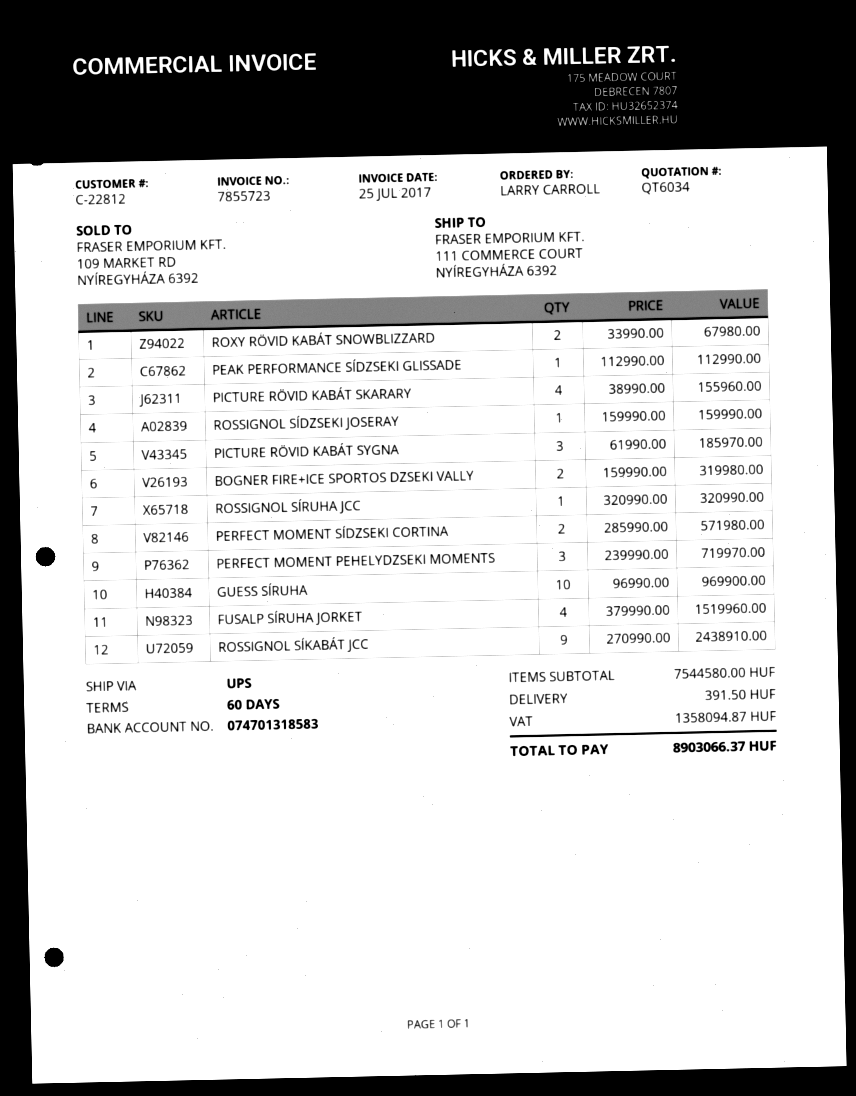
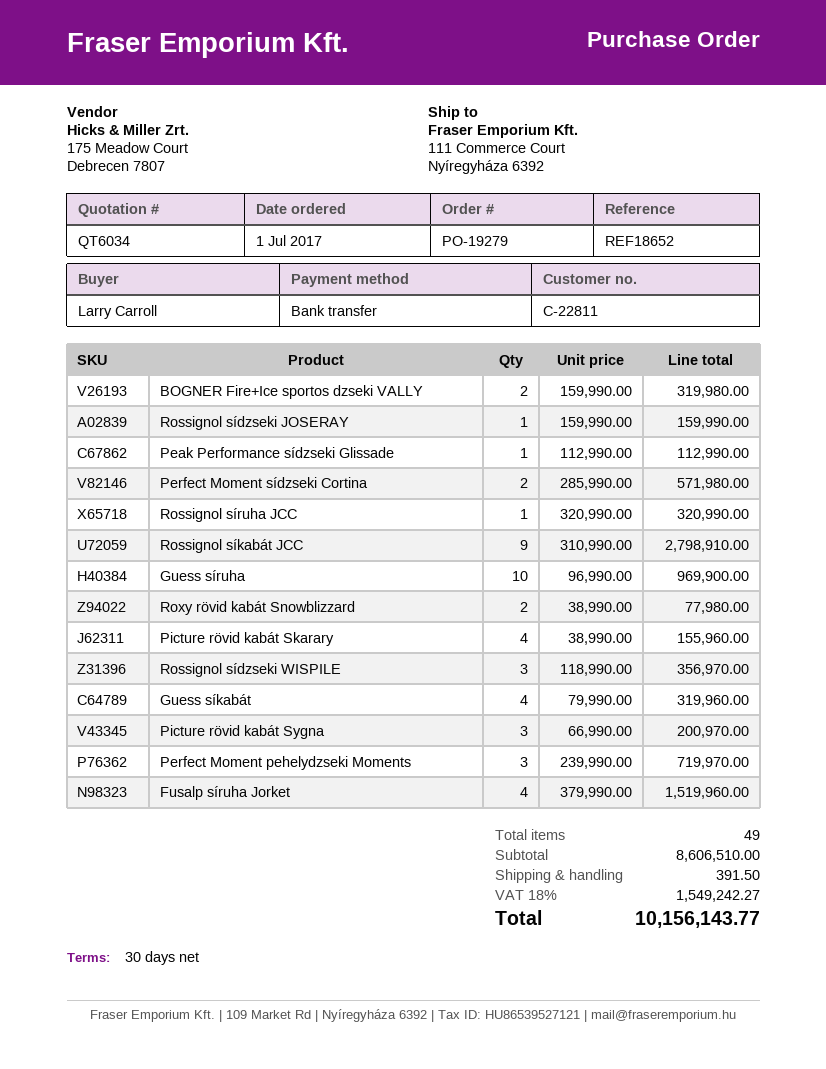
payment terms: 60 days -> 30 days
customer number: C-22812 -> C-22811
ROXY RÖVID KABÁT SNOWBLIZZARD: 2 x 33990.00 = 67980.00 -> 2 x 38990.00 = 77980.00
PICTURE RÖVID KABÁT SYGNA: 3 x 61990.00 = 185970.00 -> 3 x 66990.00 = 200970.00
ROSSIGNOL SÍKABÁT JCC: 9 x 270990.00 = 2438910.00 -> 9 x 310990.00 = 2798910.00
Rossignol sídzseki WISPILE: none -> 3 x 118990.00 = 356970.00
Guess síkabát: none -> 4 x 79990.00 = 319960.00
subtotal: 7544580.00 -> 8606510.00
tax: 1358094.87 -> 1549242.27
total: 8903066.37 -> 10156143.77

